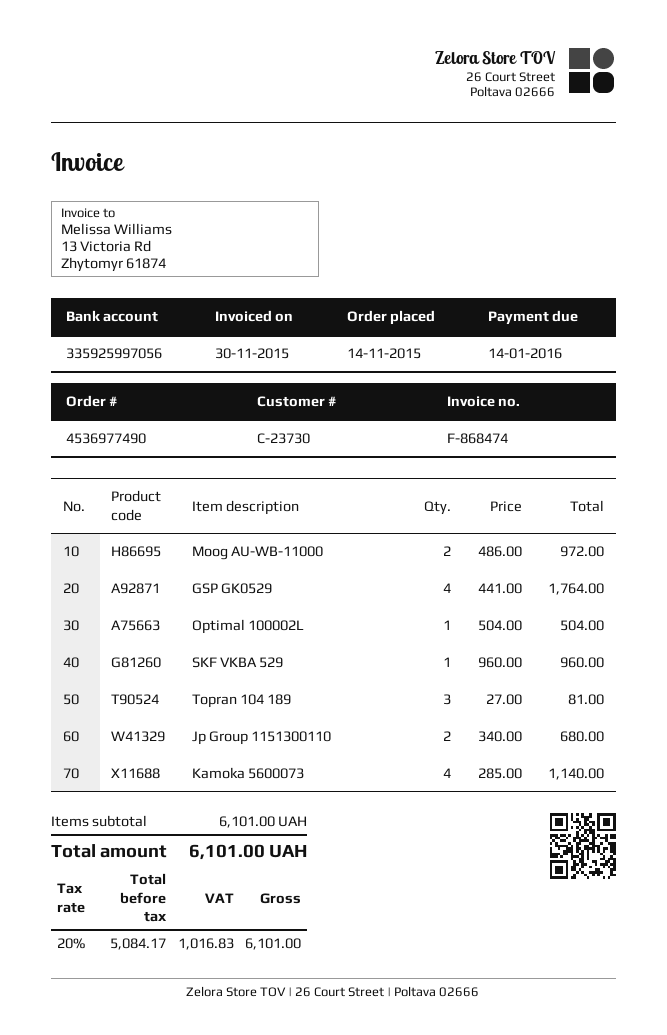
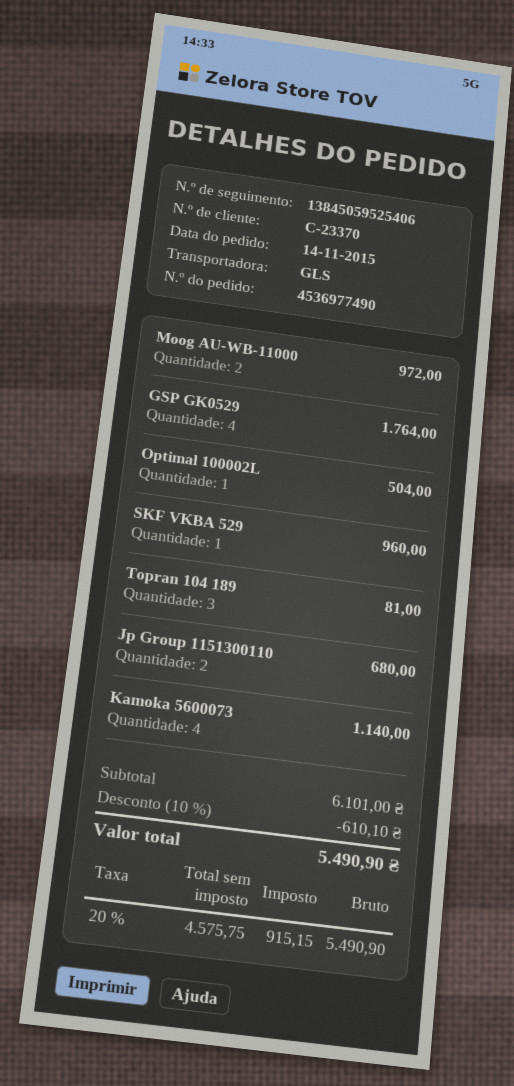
customer number: C-23730 -> C-23370
discount: none -> 10% = 610.10
net: 5084.17 -> 4575.75
tax: 20% = 1016.83 -> 20% = 915.15
total: 6101.00 -> 5490.90

